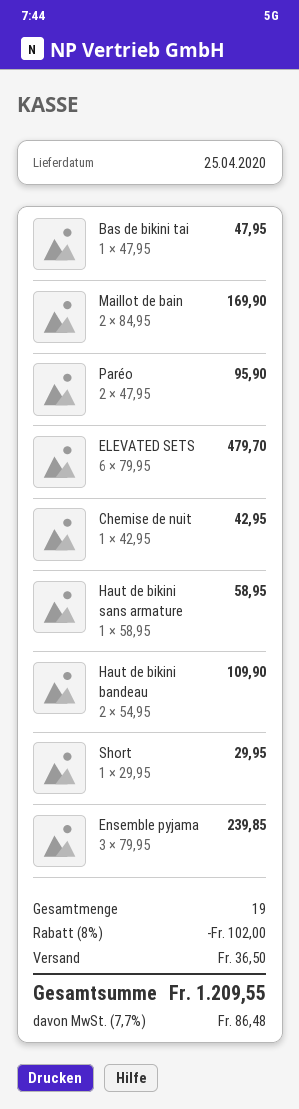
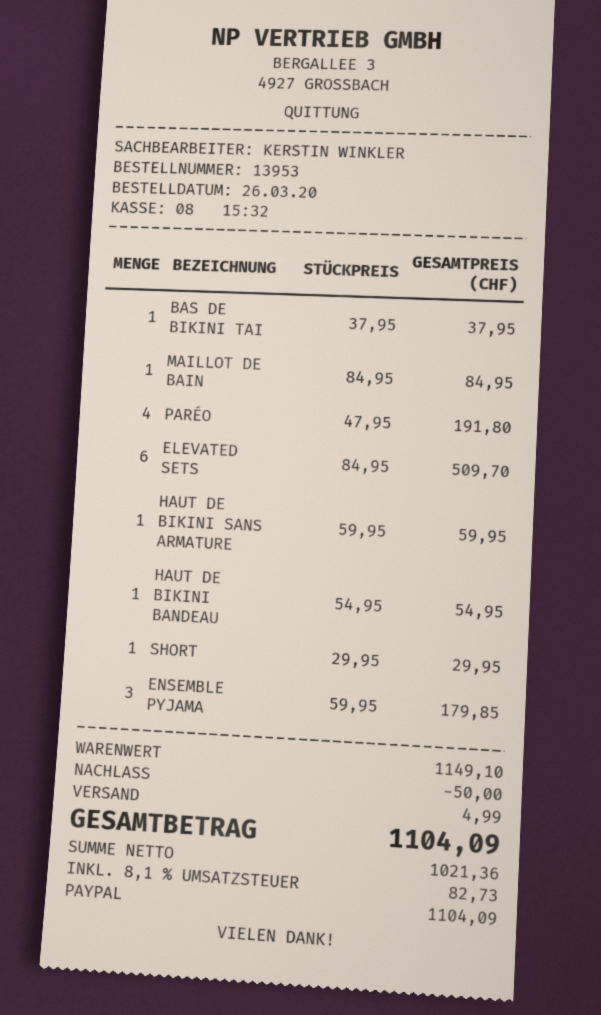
Bas de bikini tai: 1 x 47.95 = 47.95 -> 1 x 37.95 = 37.95
Maillot de bain: 2 x 84.95 = 169.90 -> 1 x 84.95 = 84.95
Paréo: 2 x 47.95 = 95.90 -> 4 x 47.95 = 191.80
ELEVATED SETS: 6 x 79.95 = 479.70 -> 6 x 84.95 = 509.70
Chemise de nuit: 1 x 42.95 = 42.95 -> none
Haut de bikini sans armature: 1 x 58.95 = 58.95 -> 1 x 59.95 = 59.95
Haut de bikini bandeau: 2 x 54.95 = 109.90 -> 1 x 54.95 = 54.95
Ensemble pyjama: 3 x 79.95 = 239.85 -> 3 x 59.95 = 179.85
discount: 102.00 -> 50.00
shipping: 36.50 -> 4.99
tax: 7.7% = 86.48 -> 8.1% = 82.73
total: 1209.55 -> 1104.09

